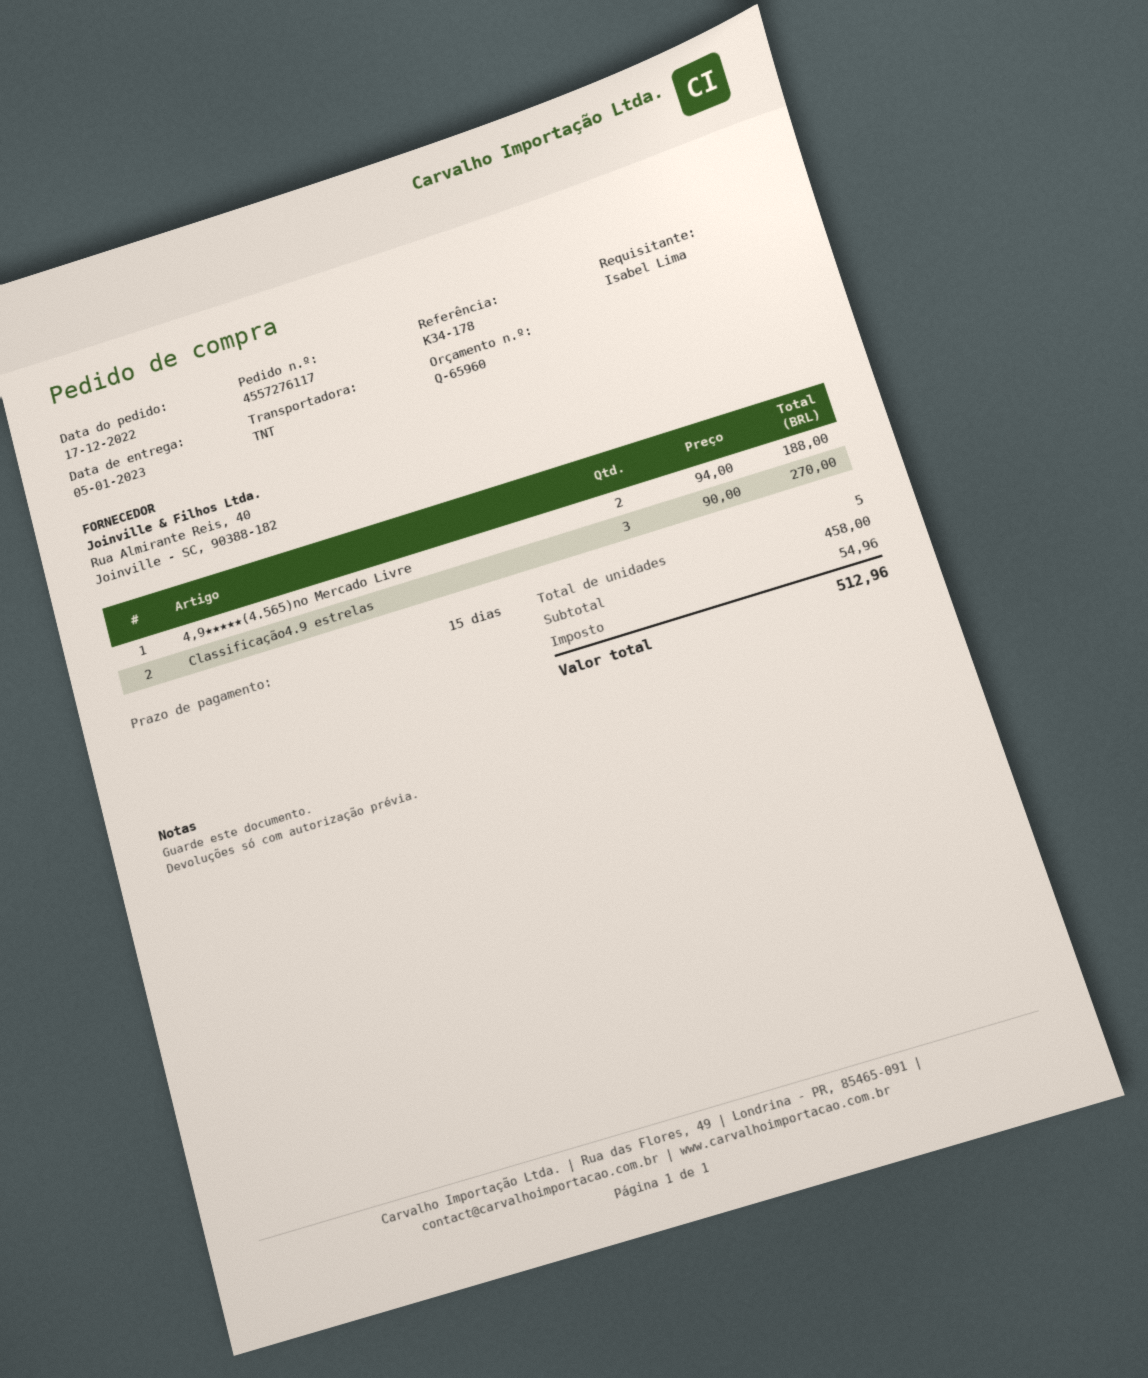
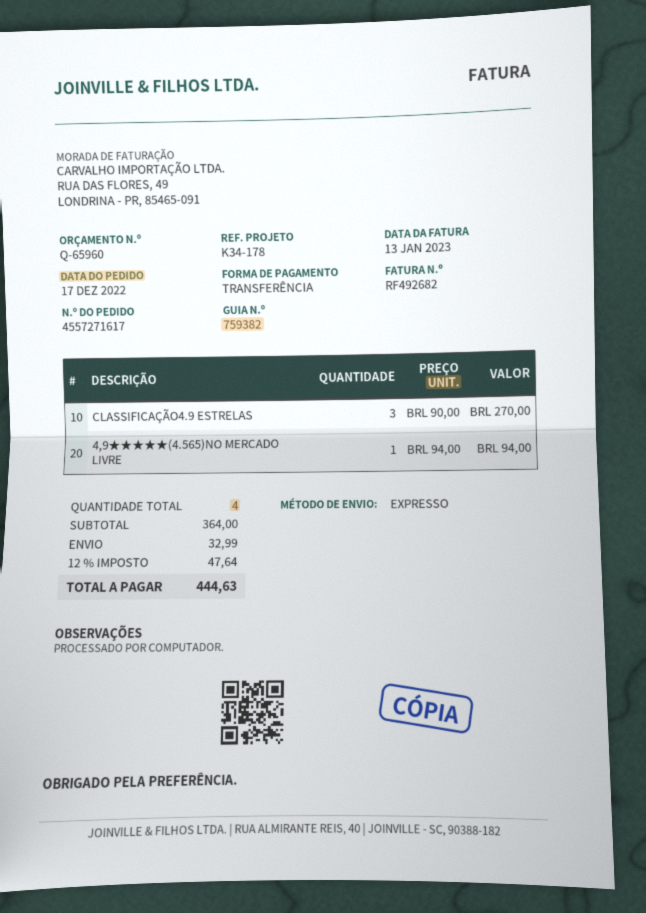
order number: 4557276117 -> 4557271617
shipping method: TNT -> express
4,9★★★★★(4.565)no Mercado Livre: 2 x 94.00 = 188.00 -> 1 x 94.00 = 94.00
total quantity: 5 -> 4
subtotal: 458.00 -> 364.00
shipping: none -> 32.99
tax: 54.96 -> 47.64
total: 512.96 -> 444.63

